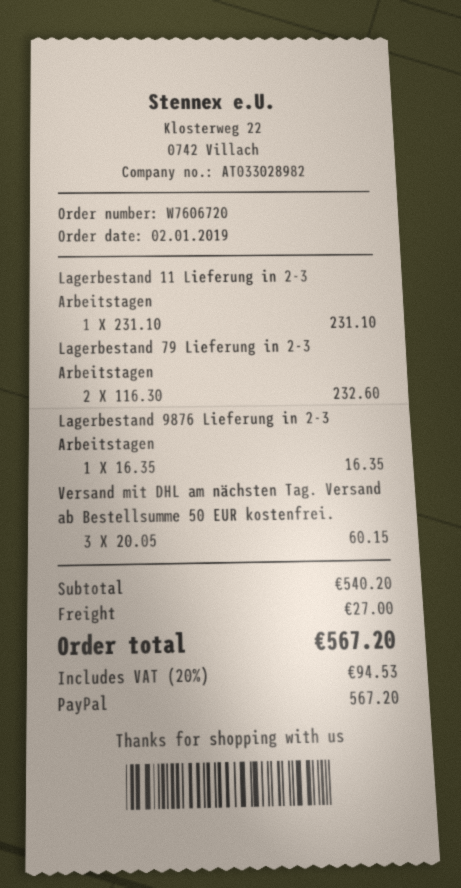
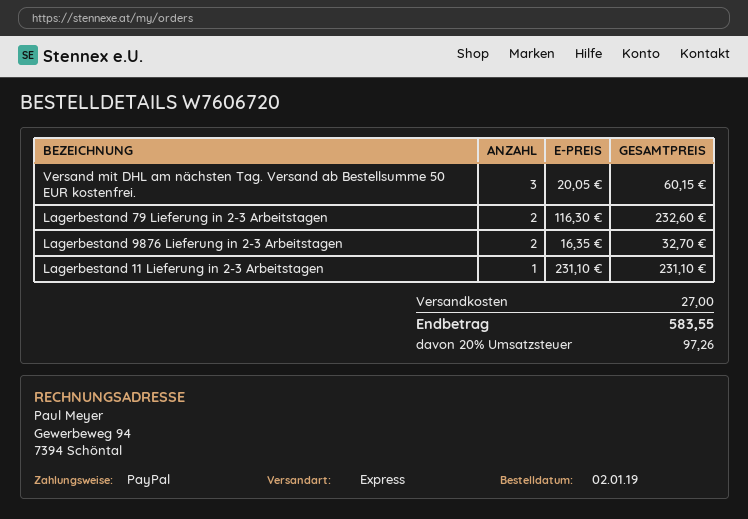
Lagerbestand 9876 Lieferung in 2-3 Arbeitstagen: 1 x 16.35 = 16.35 -> 2 x 16.35 = 32.70
tax: 20% = 94.53 -> 20% = 97.26
total: 567.20 -> 583.55

